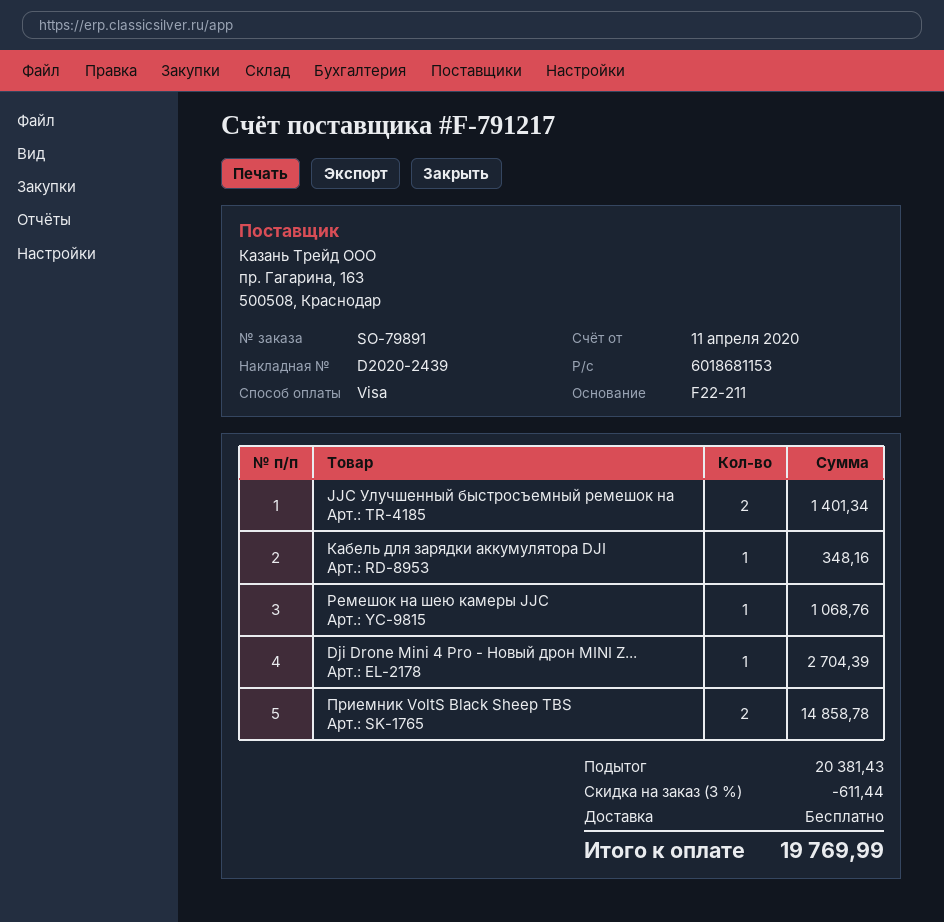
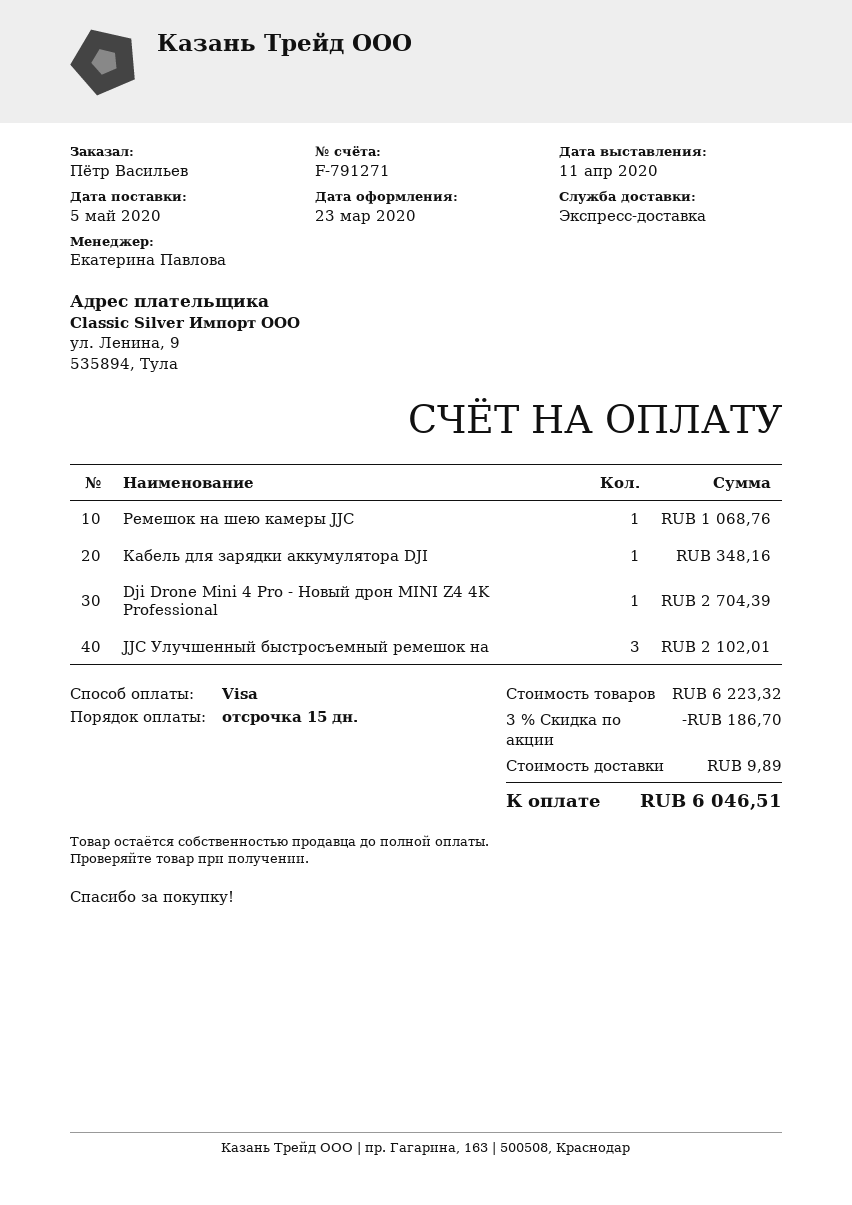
invoice number: F-791217 -> F-791271
JJC Улучшенный быстросъемный ремешок на: 2 for 1401.34 -> 3 for 2102.01
Приемник VoltS Black Sheep TBS: 2 for 14858.78 -> none
subtotal: 20381.43 -> 6223.32
discount: 3% = 611.44 -> 3% = 186.70
shipping: 0.00 -> 9.89
total: 19769.99 -> 6046.51

